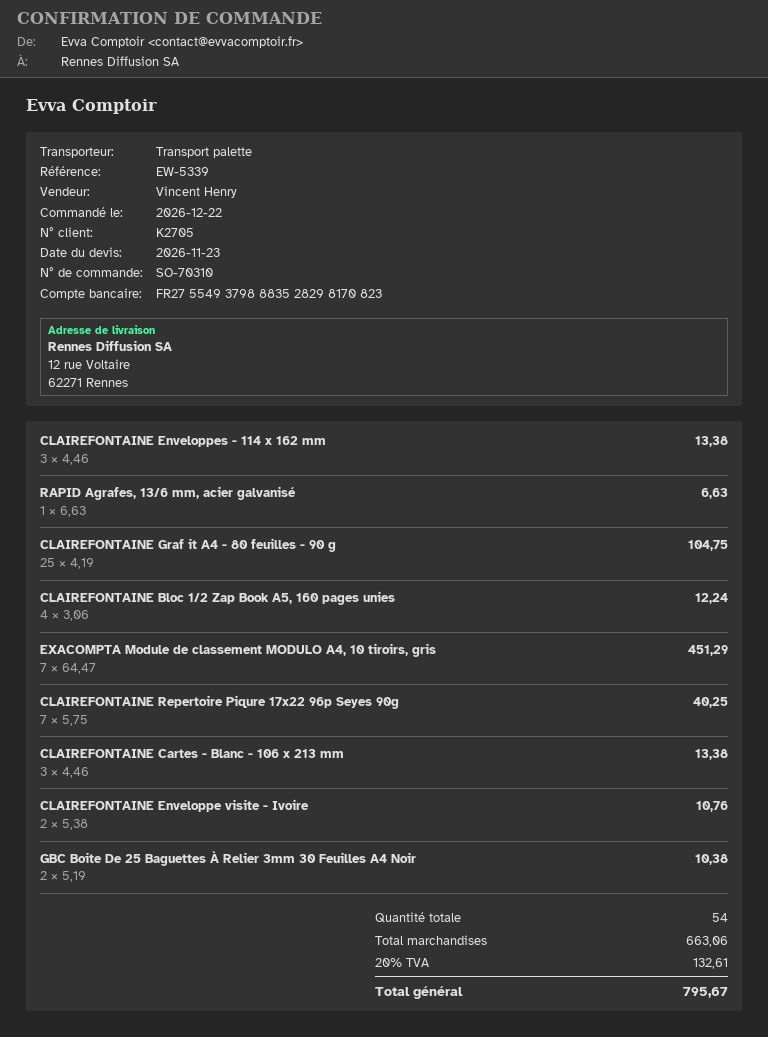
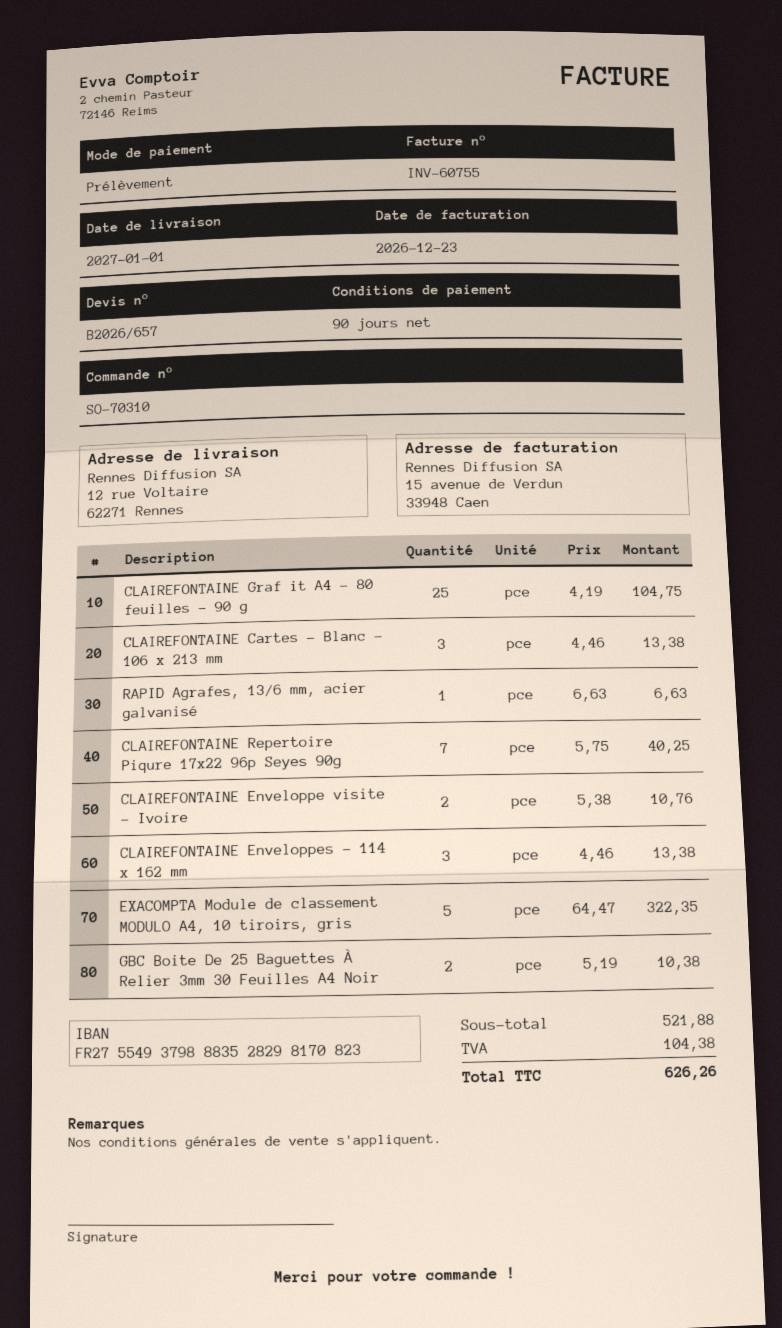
CLAIREFONTAINE Bloc 1/2 Zap Book A5, 160 pages unies: 4 x 3.06 = 12.24 -> none
EXACOMPTA Module de classement MODULO A4, 10 tiroirs, gris: 7 x 64.47 = 451.29 -> 5 x 64.47 = 322.35
subtotal: 663.06 -> 521.88
tax: 132.61 -> 104.38
total: 795.67 -> 626.26

